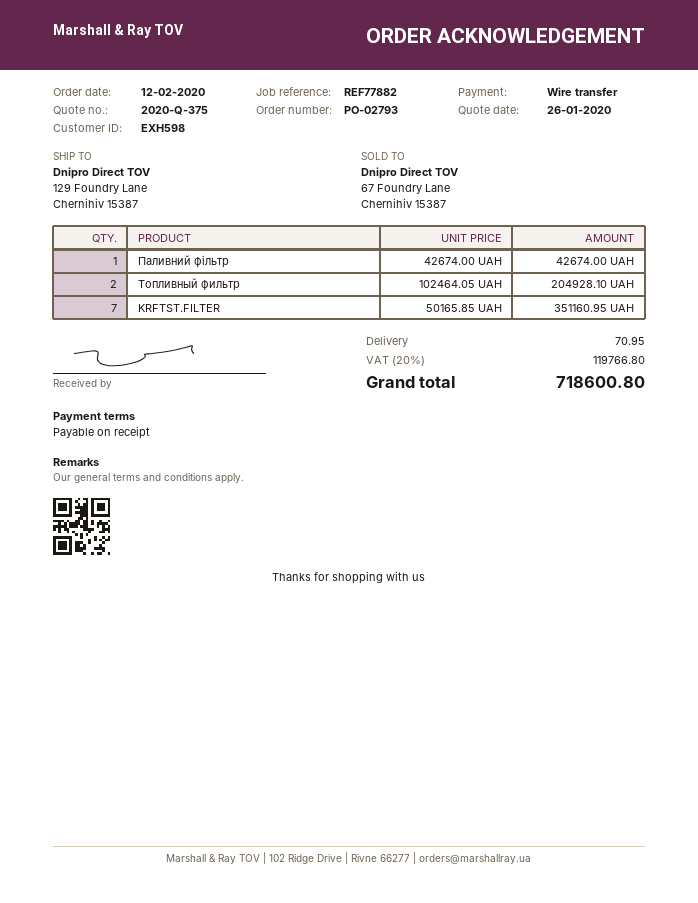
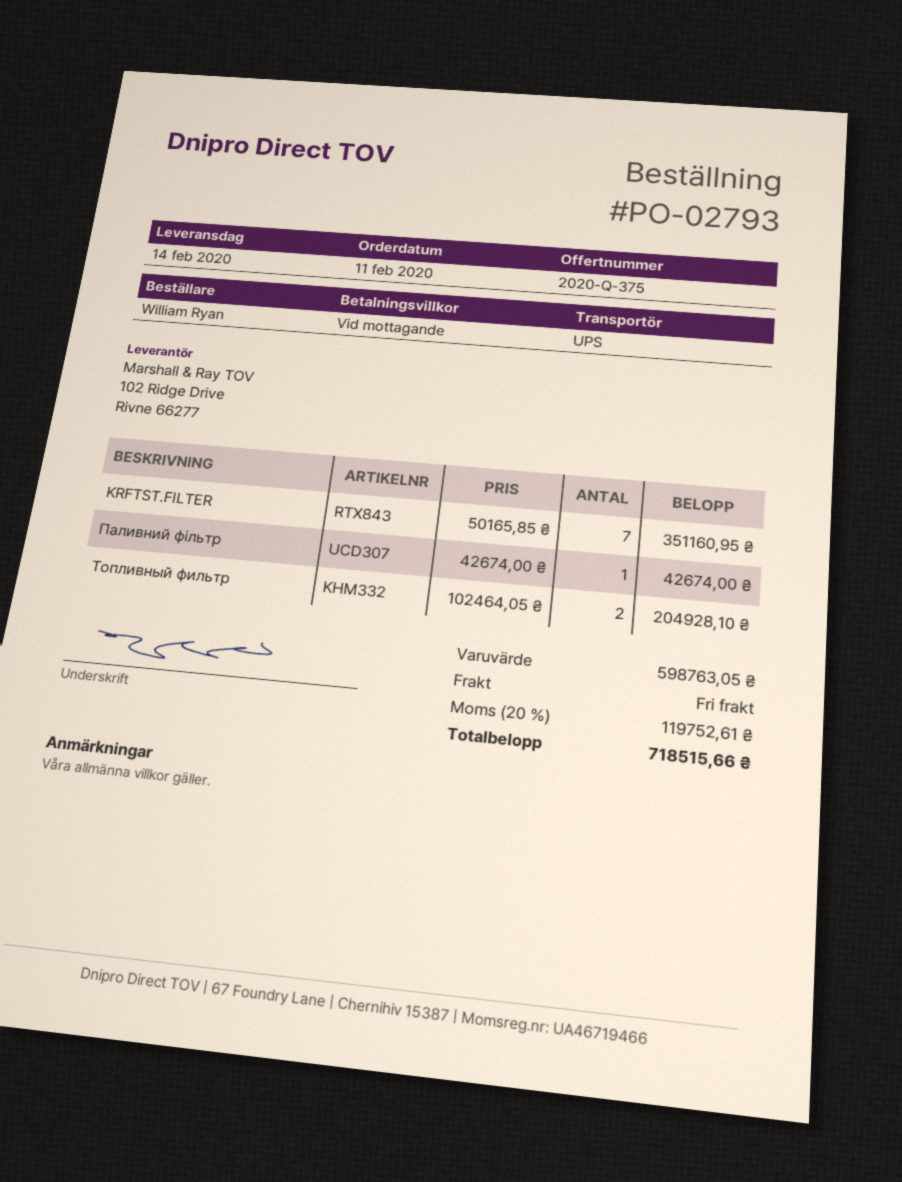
order date: 2020-02-12 -> 2020-02-11
shipping: 70.95 -> 0.00
tax: 20% = 119766.80 -> 20% = 119752.61
total: 718600.80 -> 718515.66

